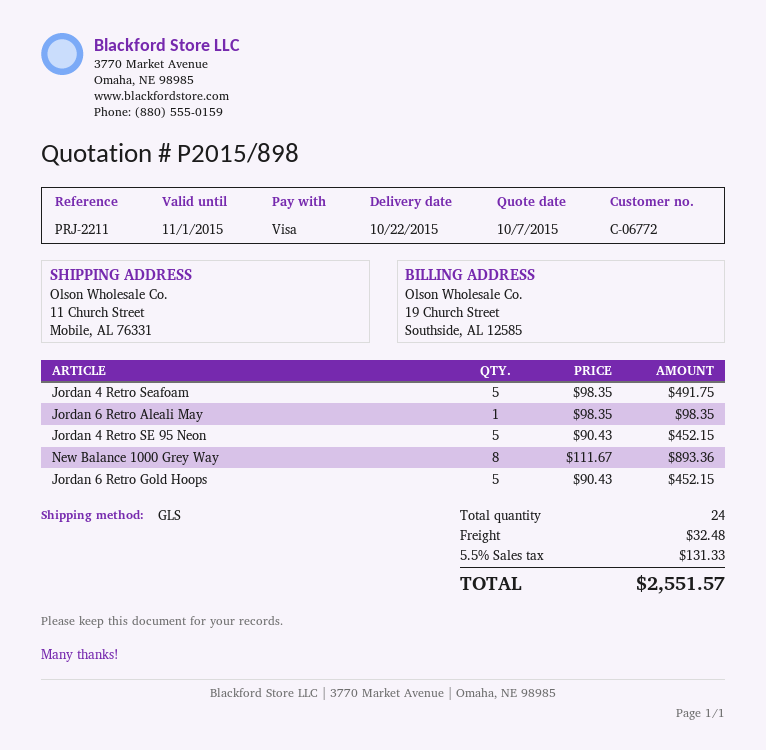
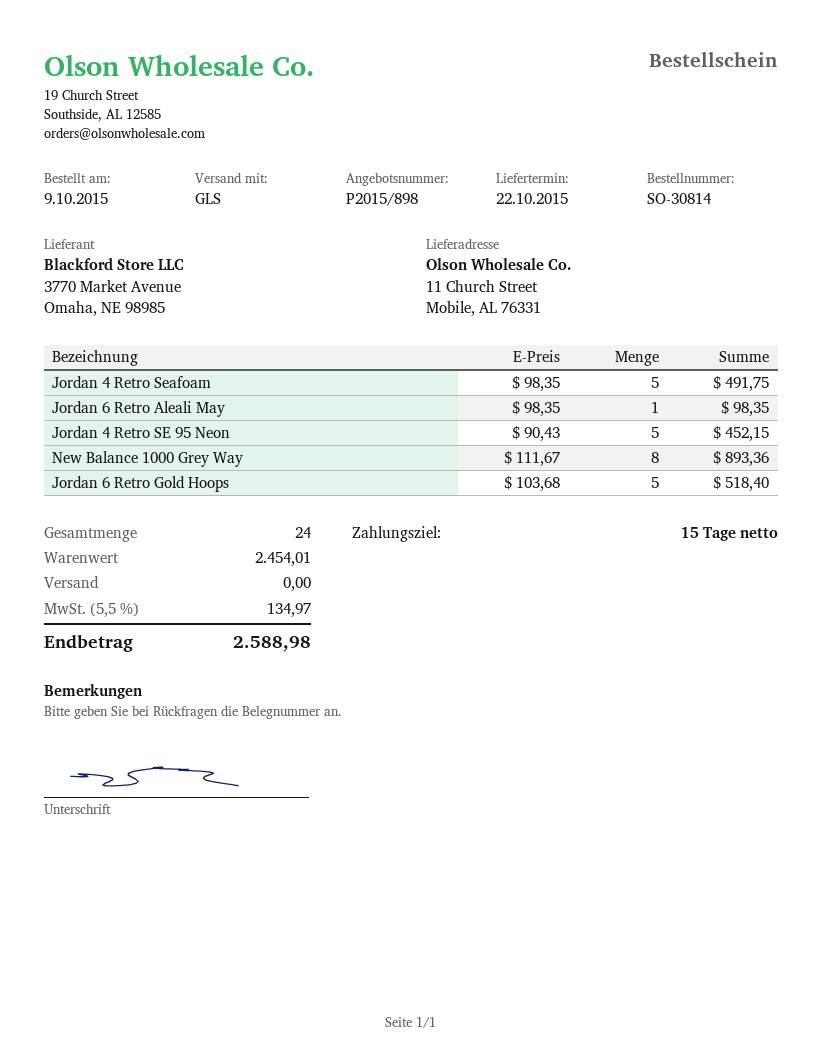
Jordan 6 Retro Gold Hoops: 5 x 90.43 = 452.15 -> 5 x 103.68 = 518.40
shipping: 32.48 -> 0.00
tax: 5.5% = 131.33 -> 5.5% = 134.97
total: 2551.57 -> 2588.98

